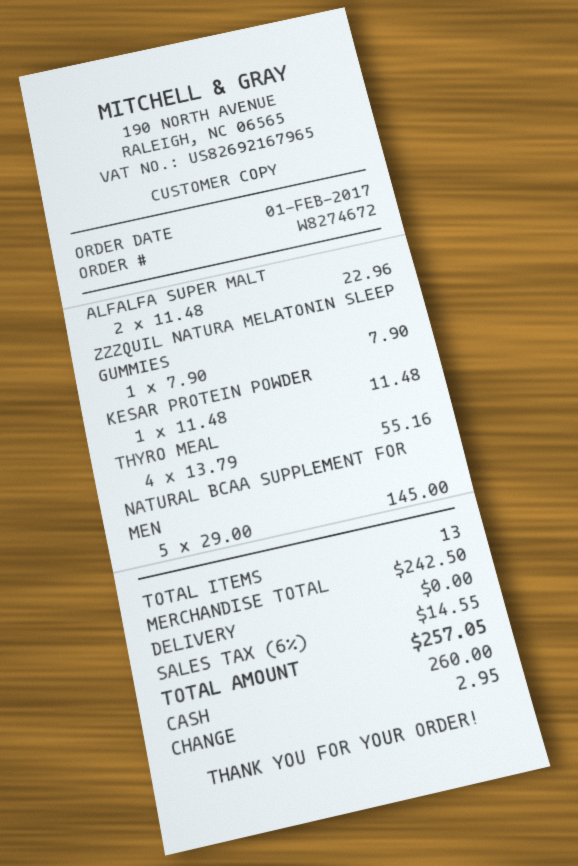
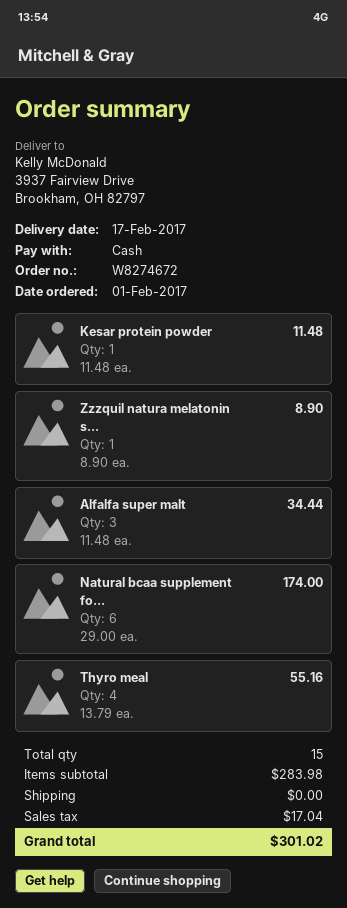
ALFALFA SUPER MALT: 2 x 11.48 = 22.96 -> 3 x 11.48 = 34.44
ZZZQUIL NATURA MELATONIN SLEEP GUMMIES: 1 x 7.90 = 7.90 -> 1 x 8.90 = 8.90
NATURAL BCAA SUPPLEMENT FOR MEN: 5 x 29.00 = 145.00 -> 6 x 29.00 = 174.00
total quantity: 13 -> 15
subtotal: 242.50 -> 283.98
tax: 14.55 -> 17.04
total: 257.05 -> 301.02

